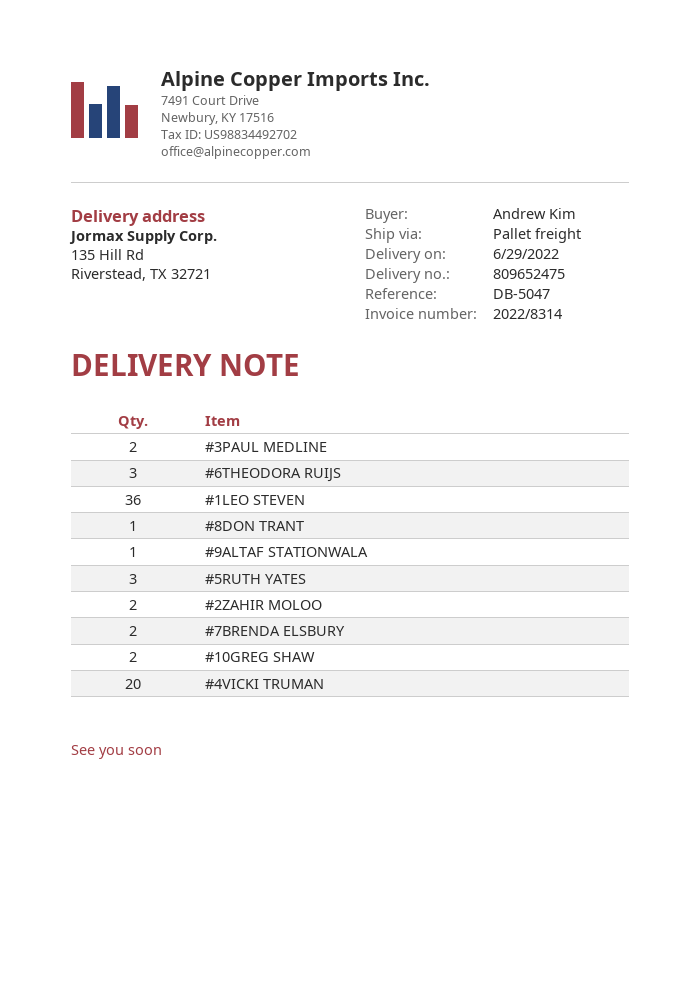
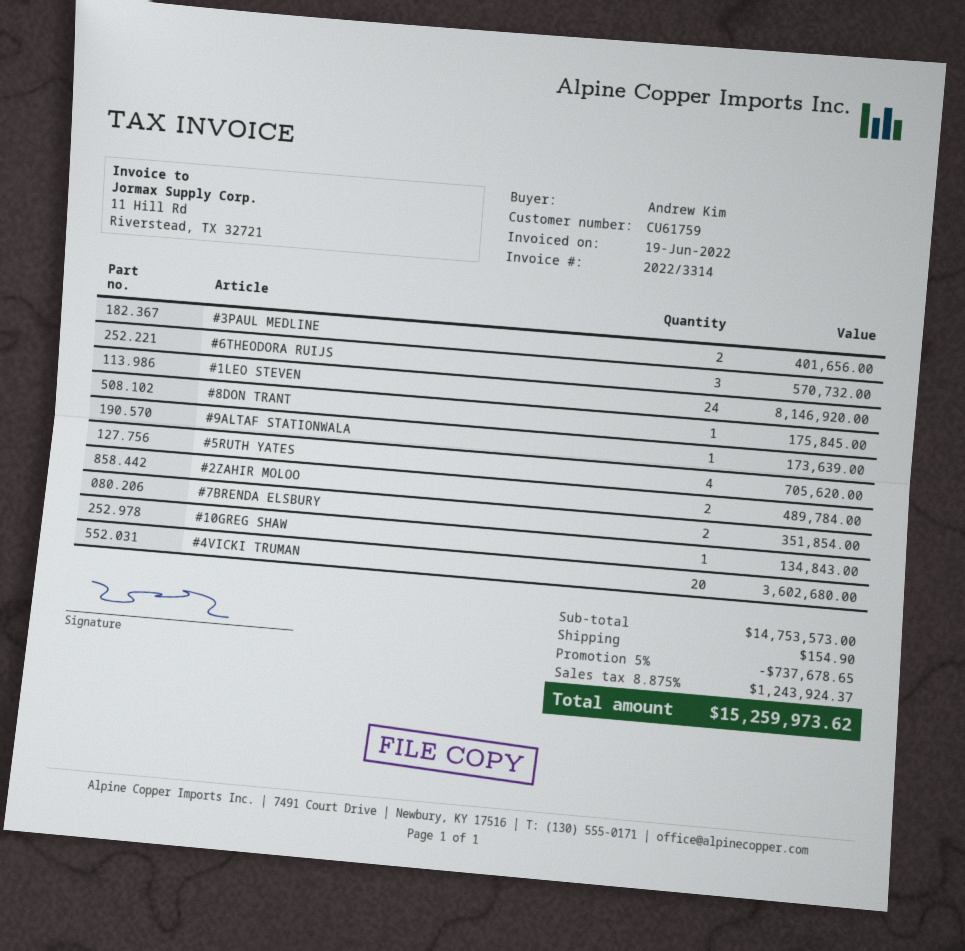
invoice number: 2022/8314 -> 2022/3314
#1LEO STEVEN: 36 -> 24
#5RUTH YATES: 3 -> 4
#10GREG SHAW: 2 -> 1

